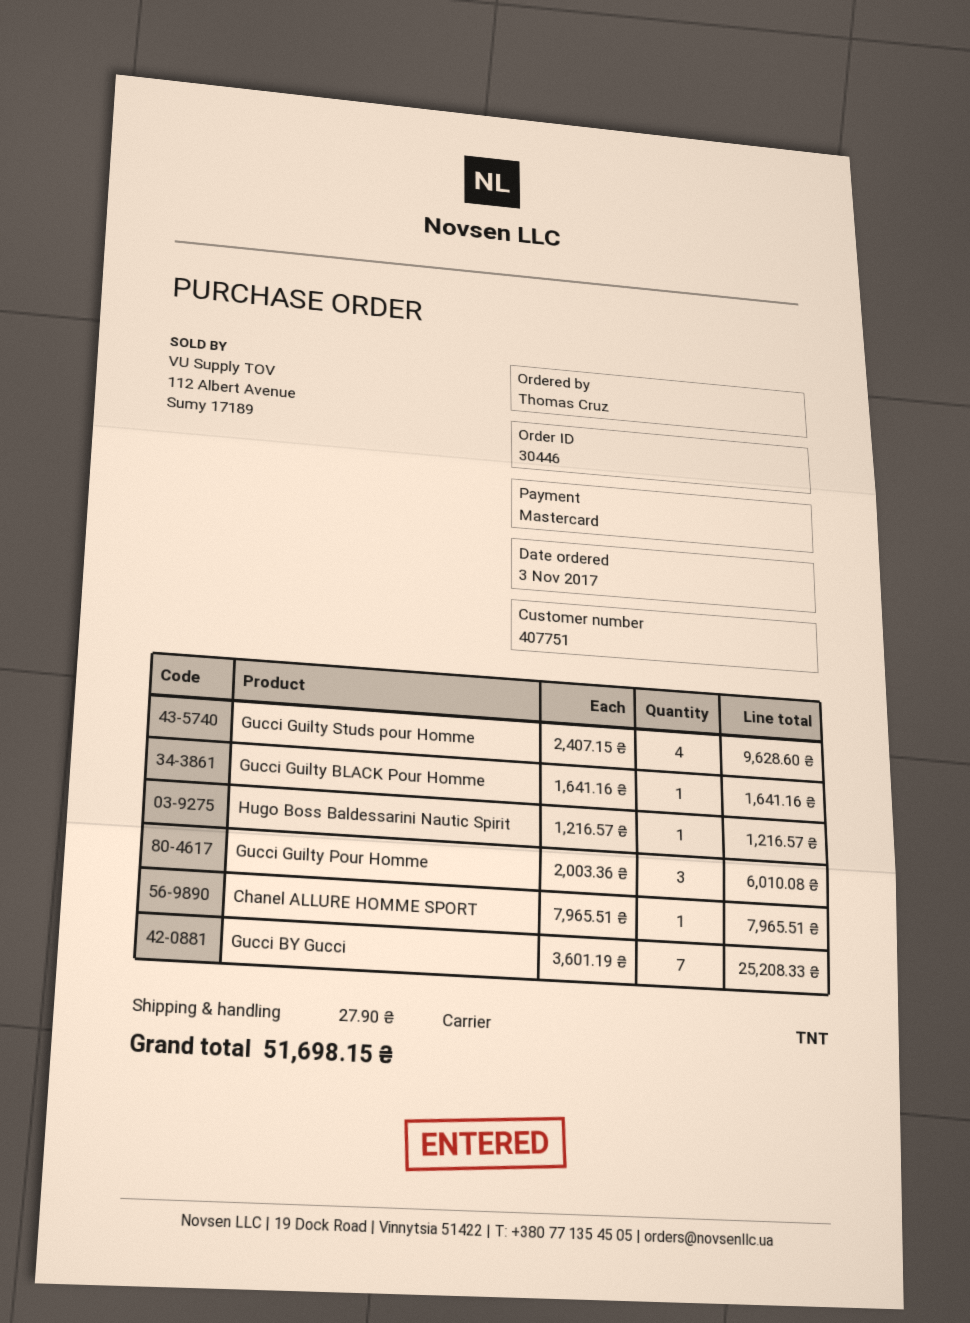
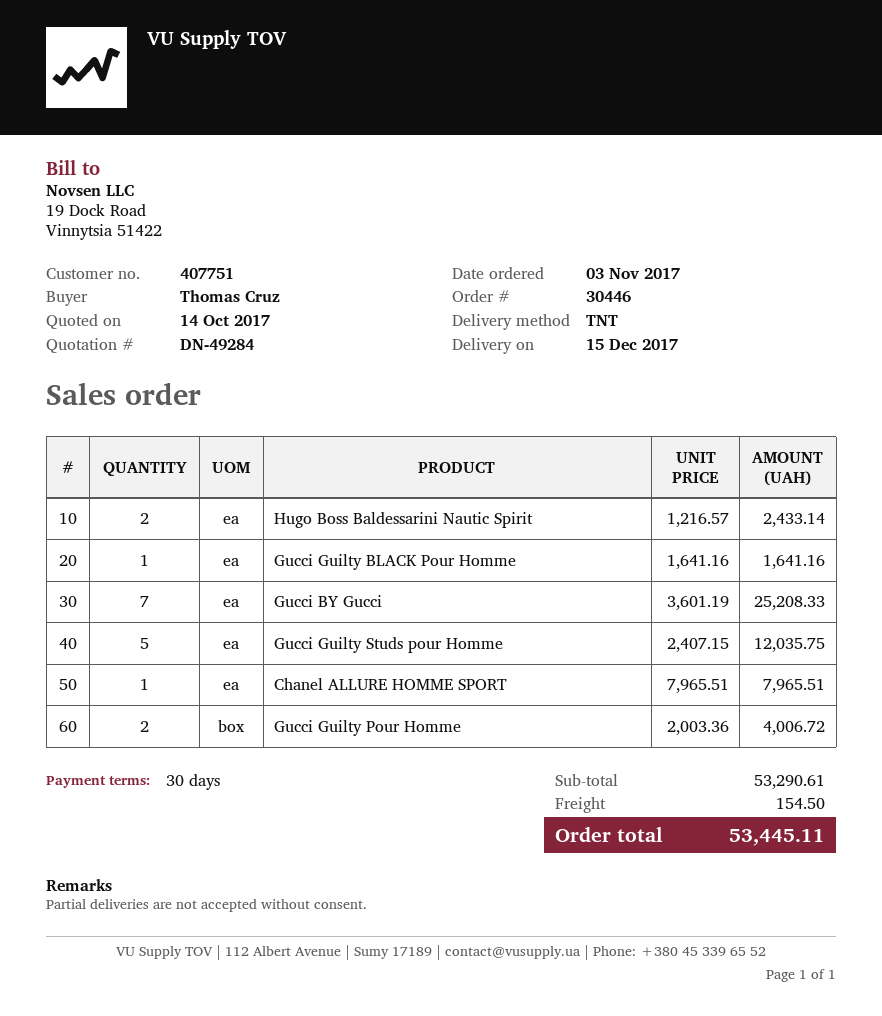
Gucci Guilty Studs pour Homme: 4 x 2407.15 = 9628.60 -> 5 x 2407.15 = 12035.75
Hugo Boss Baldessarini Nautic Spirit: 1 x 1216.57 = 1216.57 -> 2 x 1216.57 = 2433.14
Gucci Guilty Pour Homme: 3 x 2003.36 = 6010.08 -> 2 x 2003.36 = 4006.72
shipping: 27.90 -> 154.50
total: 51698.15 -> 53445.11

